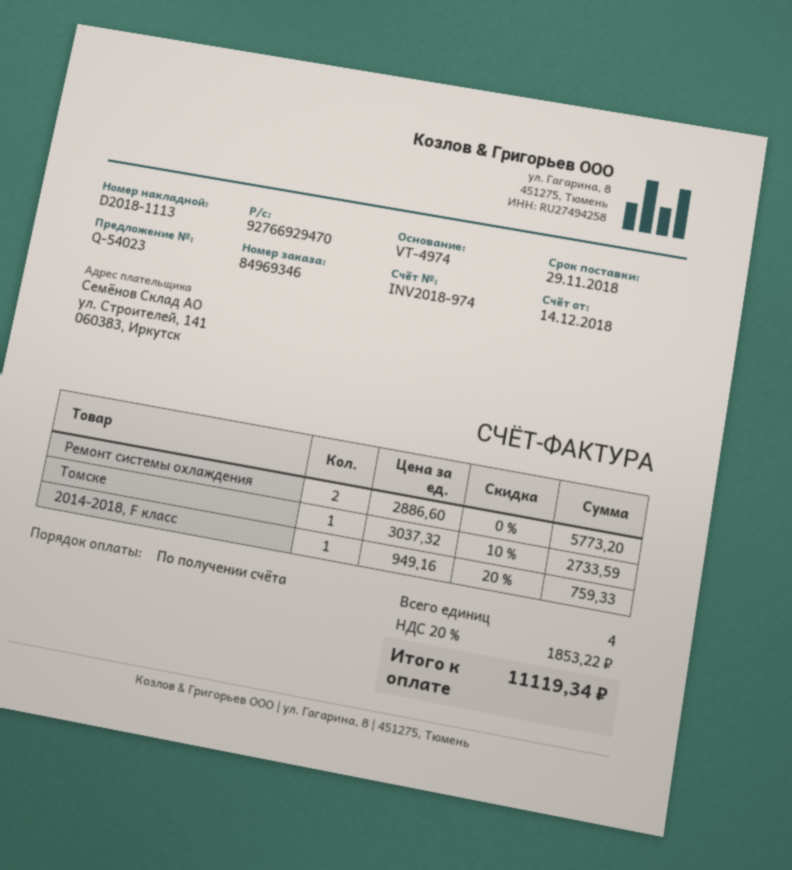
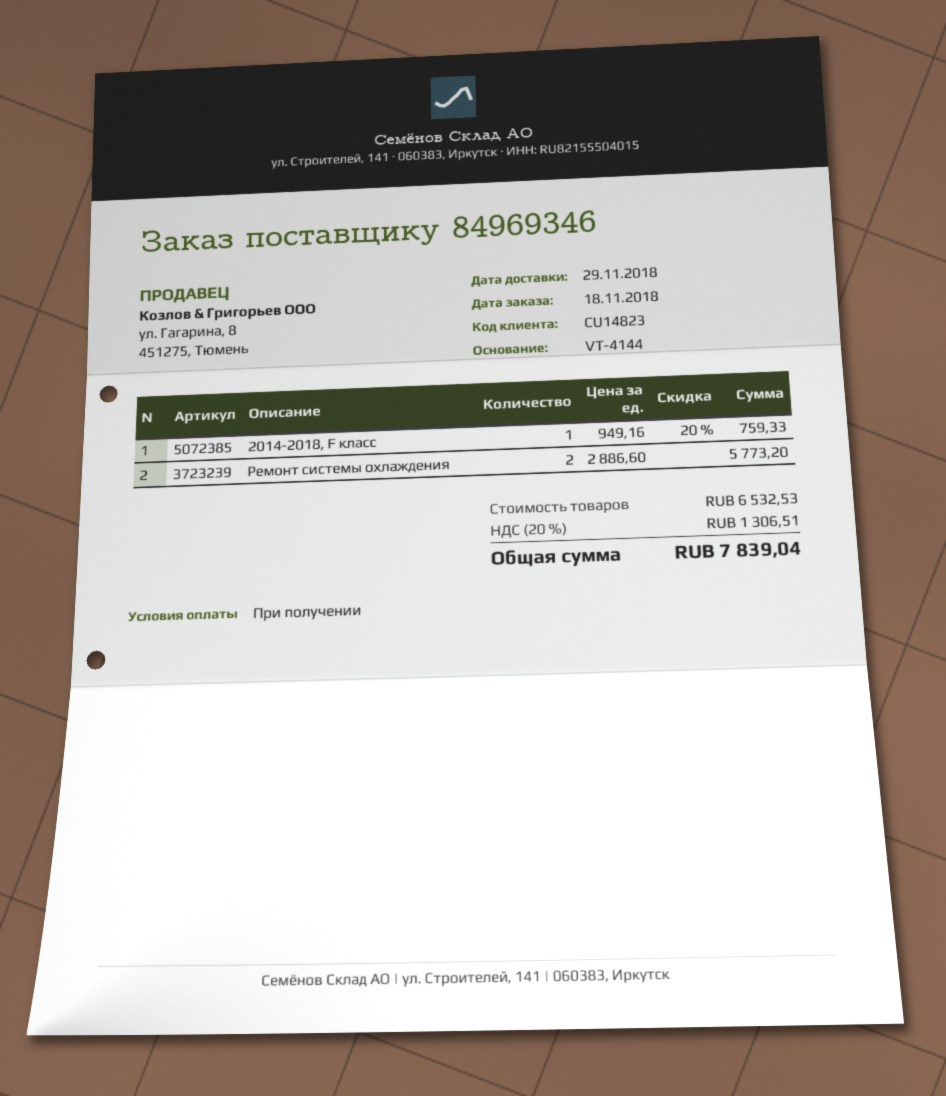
reference: VT-4974 -> VT-4144
Томске: 1 x 3037.32 - 10% = 2733.59 -> none
tax: 20% = 1853.22 -> 20% = 1306.51
total: 11119.34 -> 7839.04

